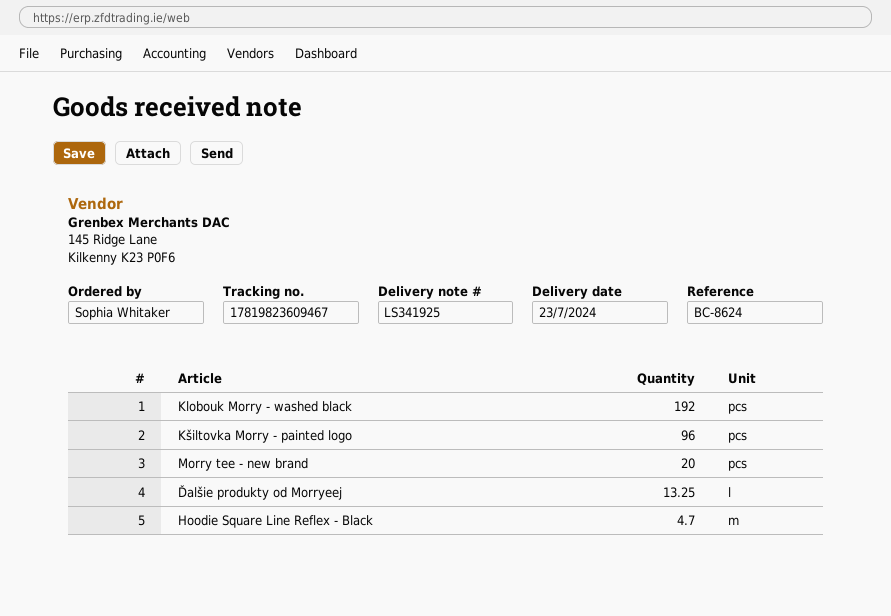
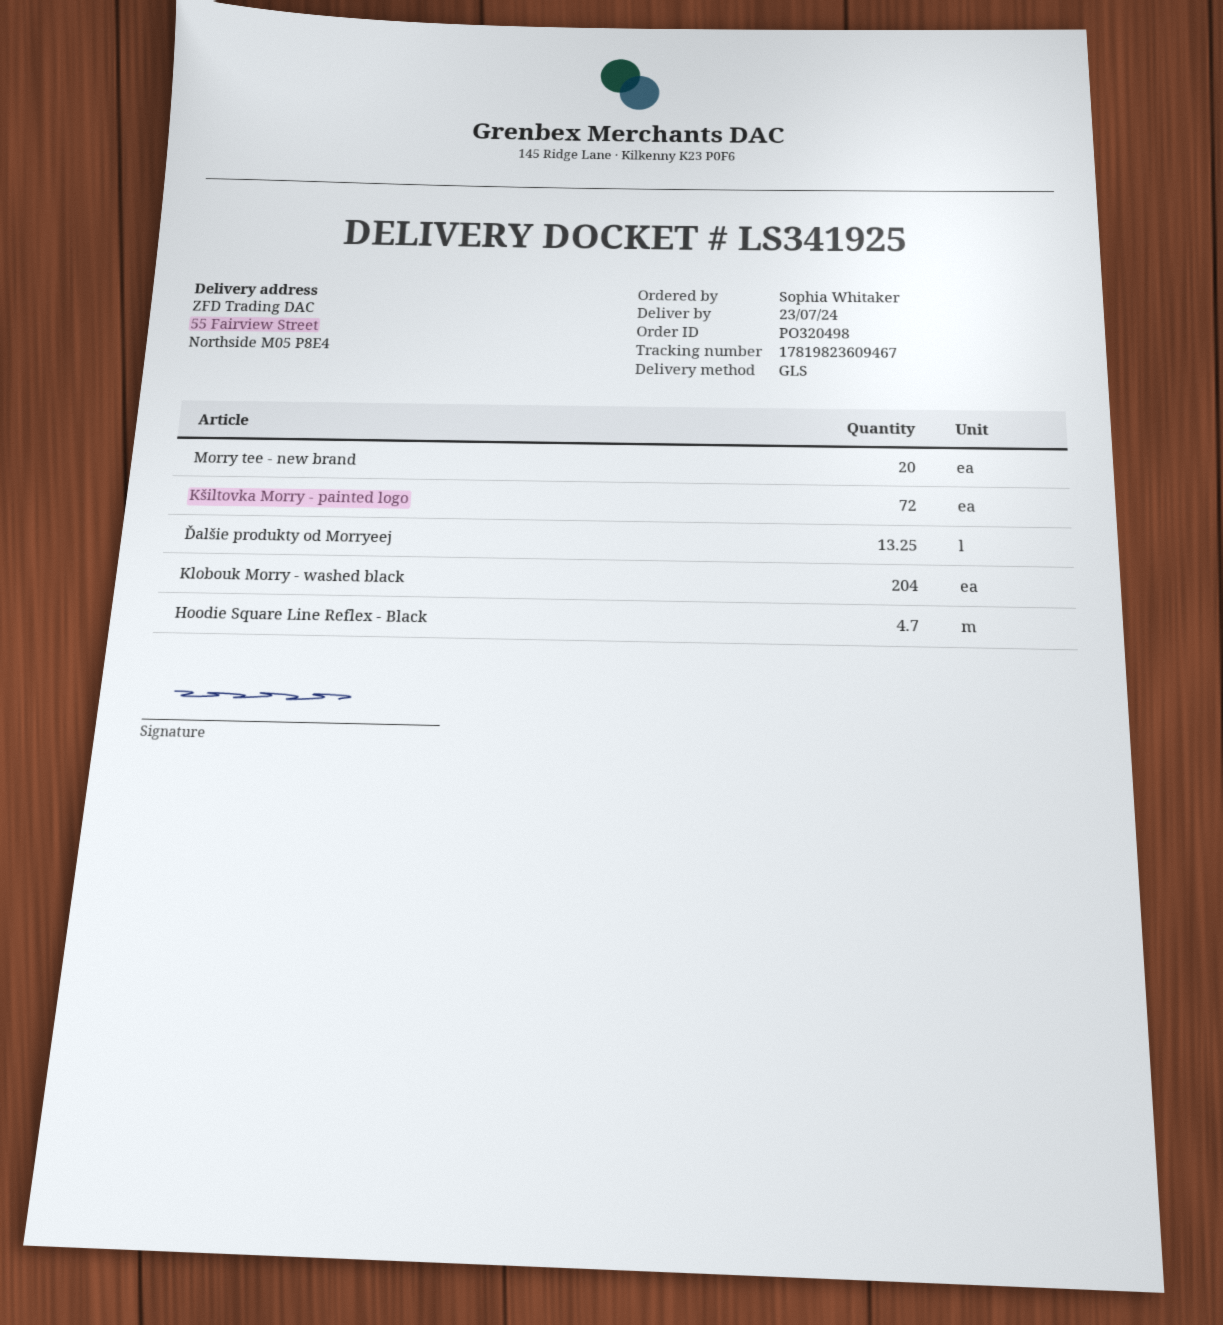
Klobouk Morry - washed black: 192 -> 204
Kšiltovka Morry - painted logo: 96 -> 72

